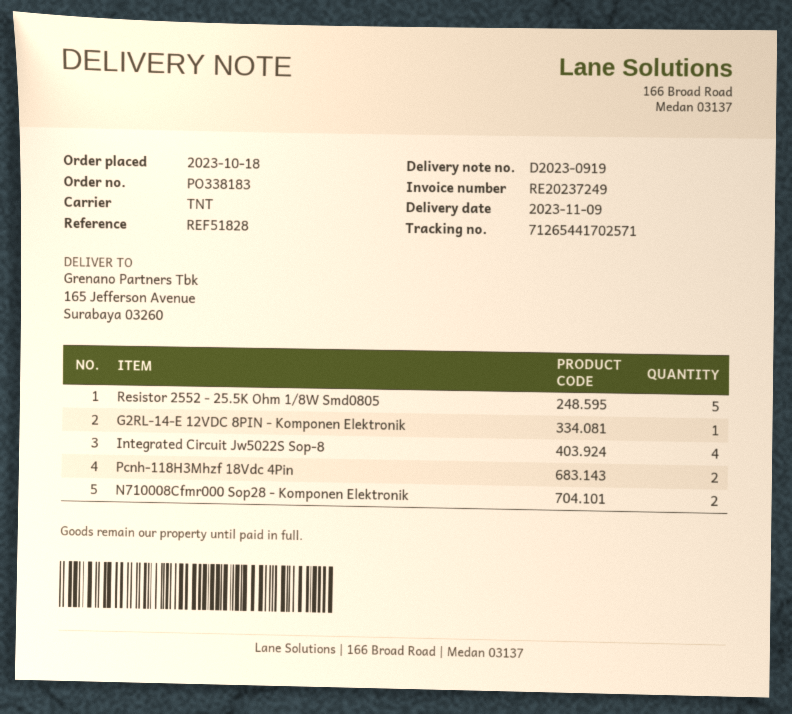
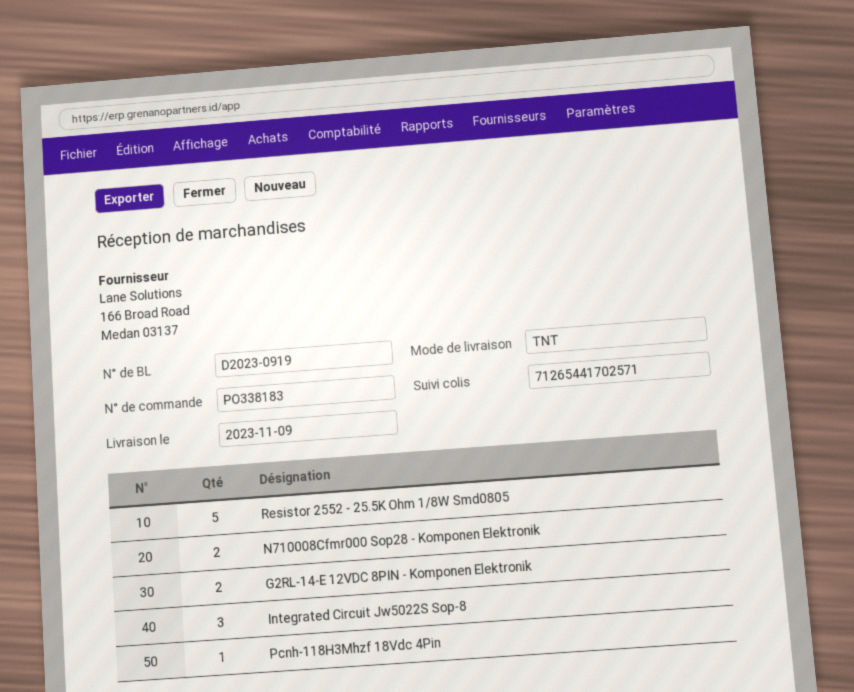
G2RL-14-E 12VDC 8PIN - Komponen Elektronik: 1 -> 2
Integrated Circuit Jw5022S Sop-8: 4 -> 3
Pcnh-118H3Mhzf 18Vdc 4Pin: 2 -> 1

